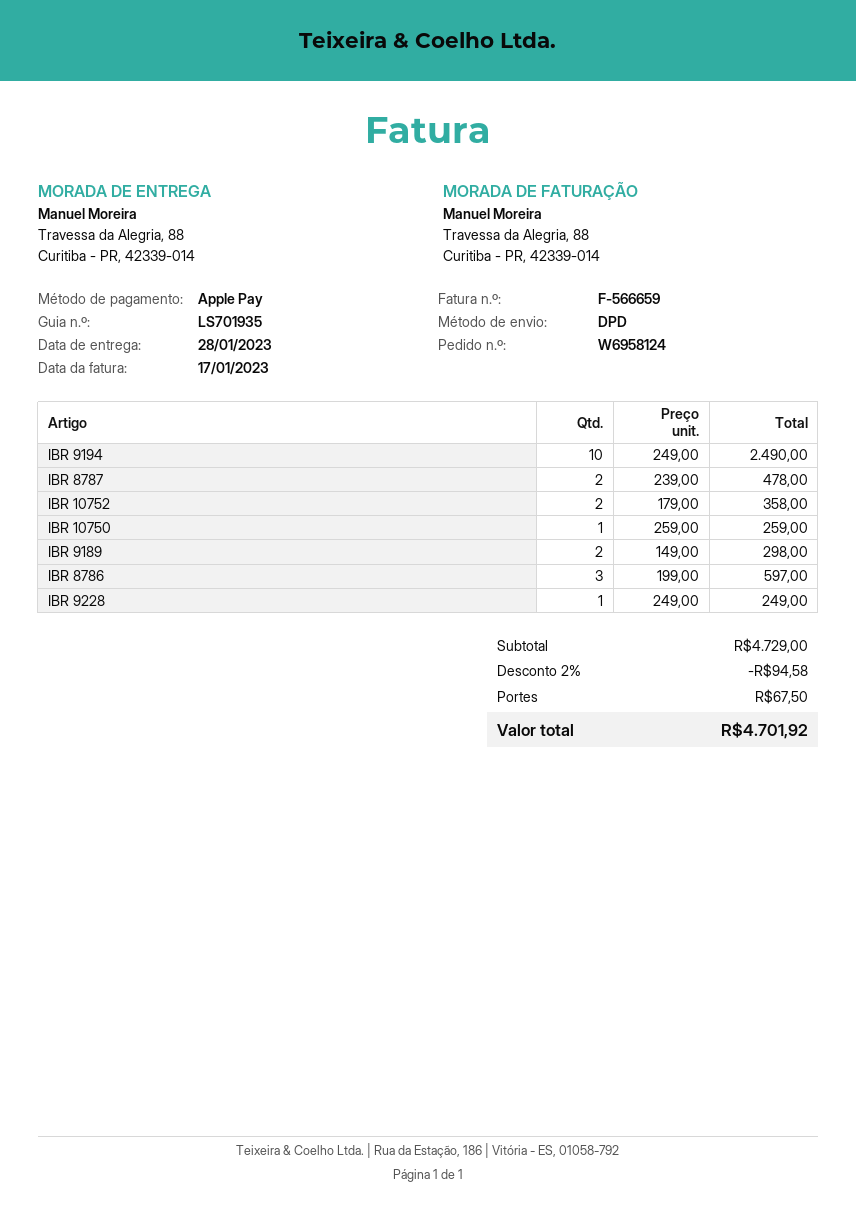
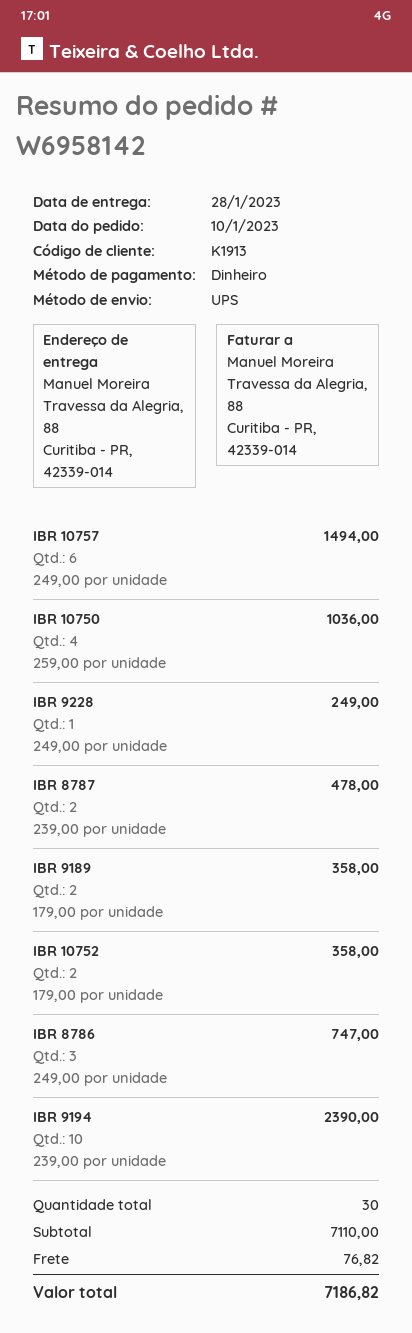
order number: W6958124 -> W6958142
payment method: Apple Pay -> cash
shipping method: DPD -> UPS
IBR 9194: 10 x 249.00 = 2490.00 -> 10 x 239.00 = 2390.00
IBR 10750: 1 x 259.00 = 259.00 -> 4 x 259.00 = 1036.00
IBR 9189: 2 x 149.00 = 298.00 -> 2 x 179.00 = 358.00
IBR 8786: 3 x 199.00 = 597.00 -> 3 x 249.00 = 747.00
IBR 10757: none -> 6 x 249.00 = 1494.00
subtotal: 4729.00 -> 7110.00
discount: 2% = 94.58 -> none
shipping: 67.50 -> 76.82
total: 4701.92 -> 7186.82

